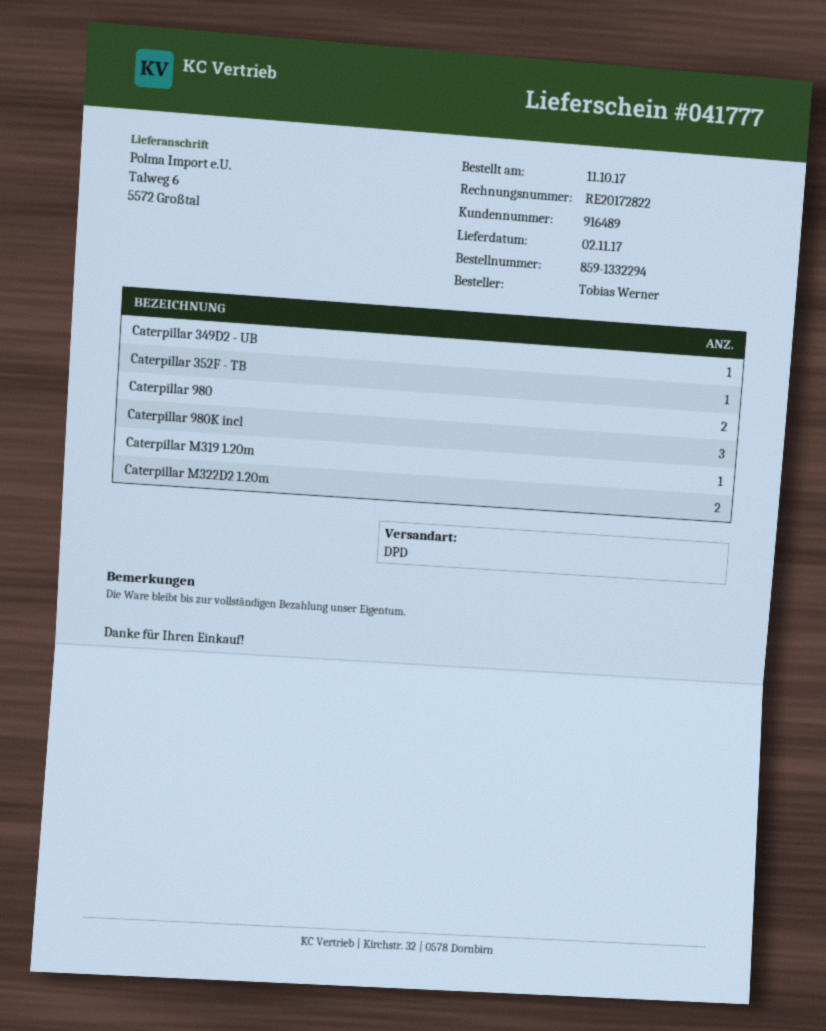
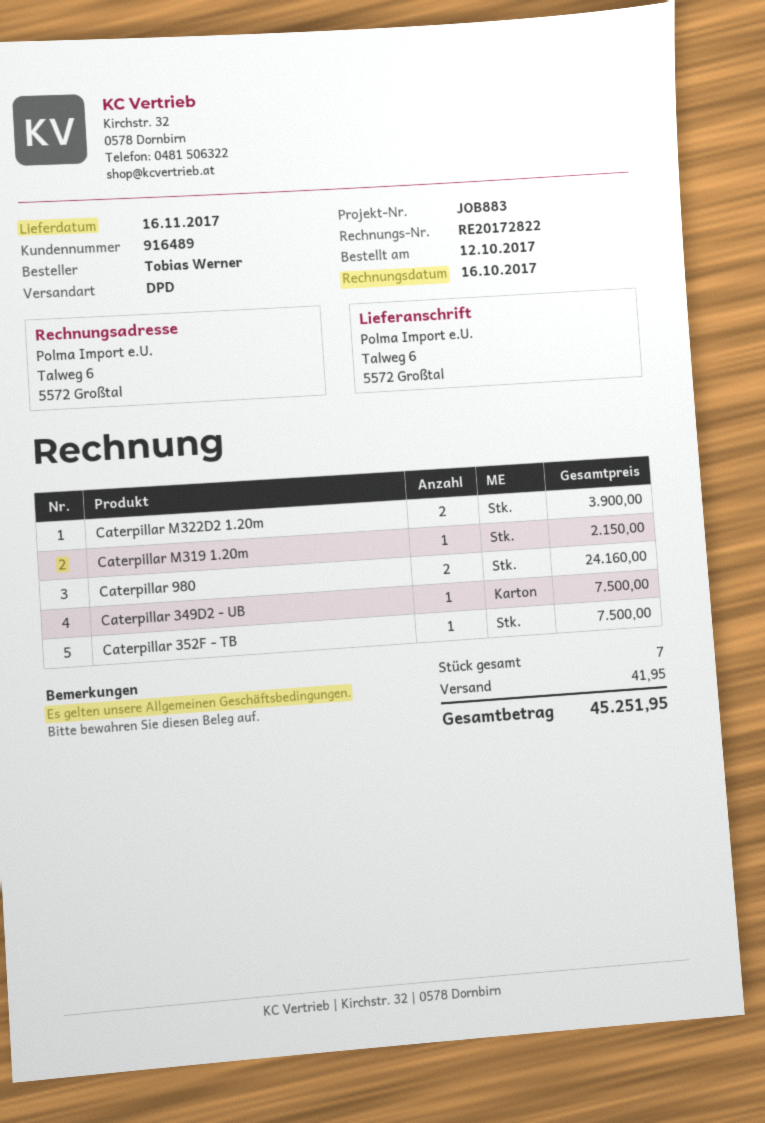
order date: 2017-10-11 -> 2017-10-12
delivery date: 2017-11-02 -> 2017-11-16
Caterpillar 980K incl: 3 -> none

